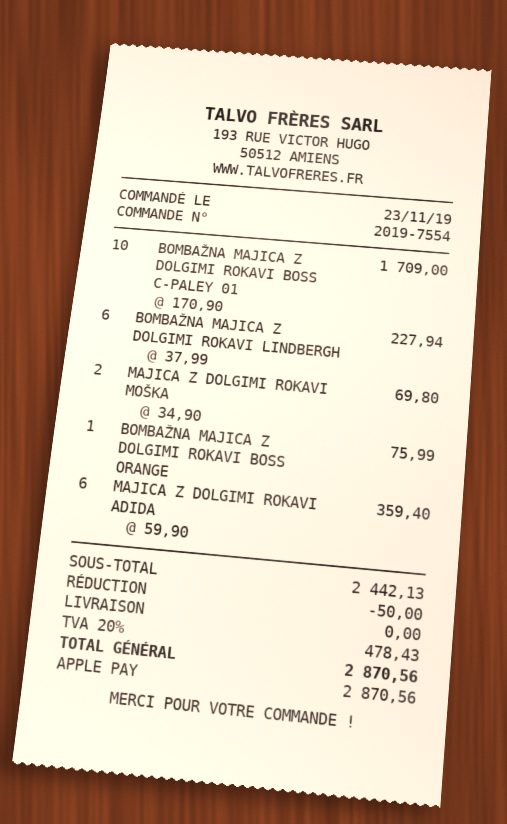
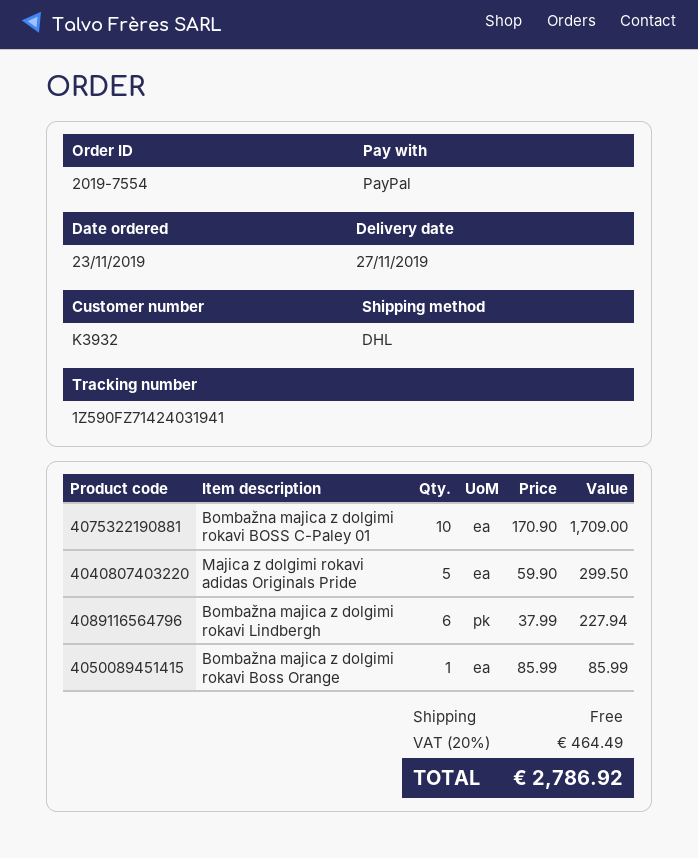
payment method: Apple Pay -> PayPal
MAJICA Z DOLGIMI ROKAVI MOŠKA: 2 x 34.90 = 69.80 -> none
BOMBAŽNA MAJICA Z DOLGIMI ROKAVI BOSS ORANGE: 1 x 75.99 = 75.99 -> 1 x 85.99 = 85.99
MAJICA Z DOLGIMI ROKAVI ADIDA: 6 x 59.90 = 359.40 -> 5 x 59.90 = 299.50
discount: 50.00 -> none
tax: 20% = 478.43 -> 20% = 464.49
total: 2870.56 -> 2786.92

